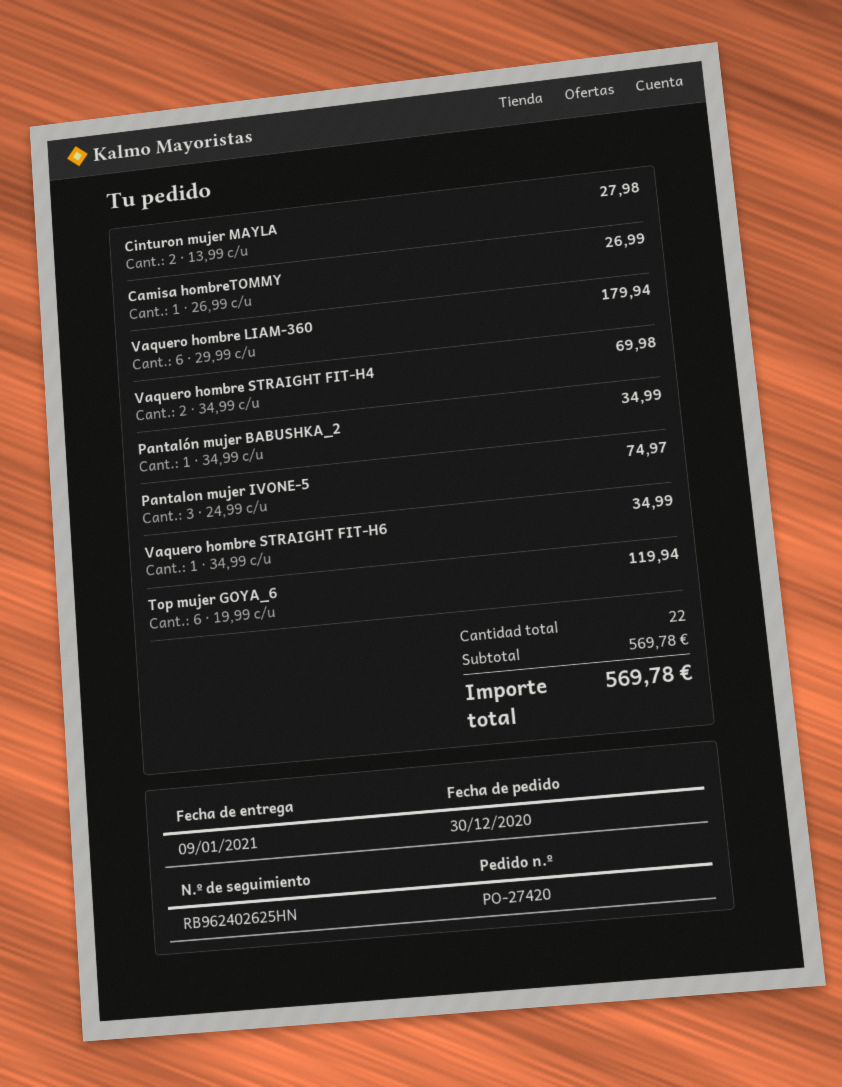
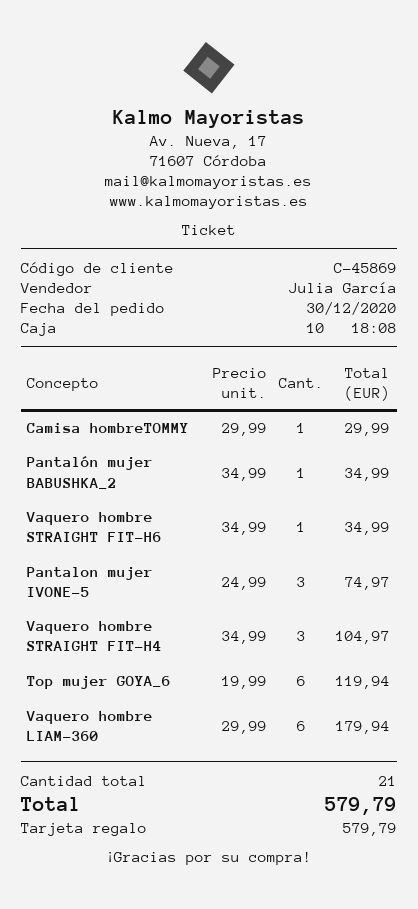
Cinturon mujer MAYLA: 2 x 13.99 = 27.98 -> none
Camisa hombreTOMMY: 1 x 26.99 = 26.99 -> 1 x 29.99 = 29.99
Vaquero hombre STRAIGHT FIT-H4: 2 x 34.99 = 69.98 -> 3 x 34.99 = 104.97
total quantity: 22 -> 21
total: 569.78 -> 579.79

